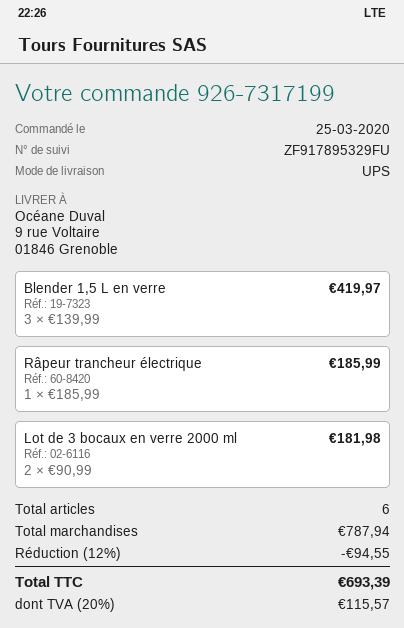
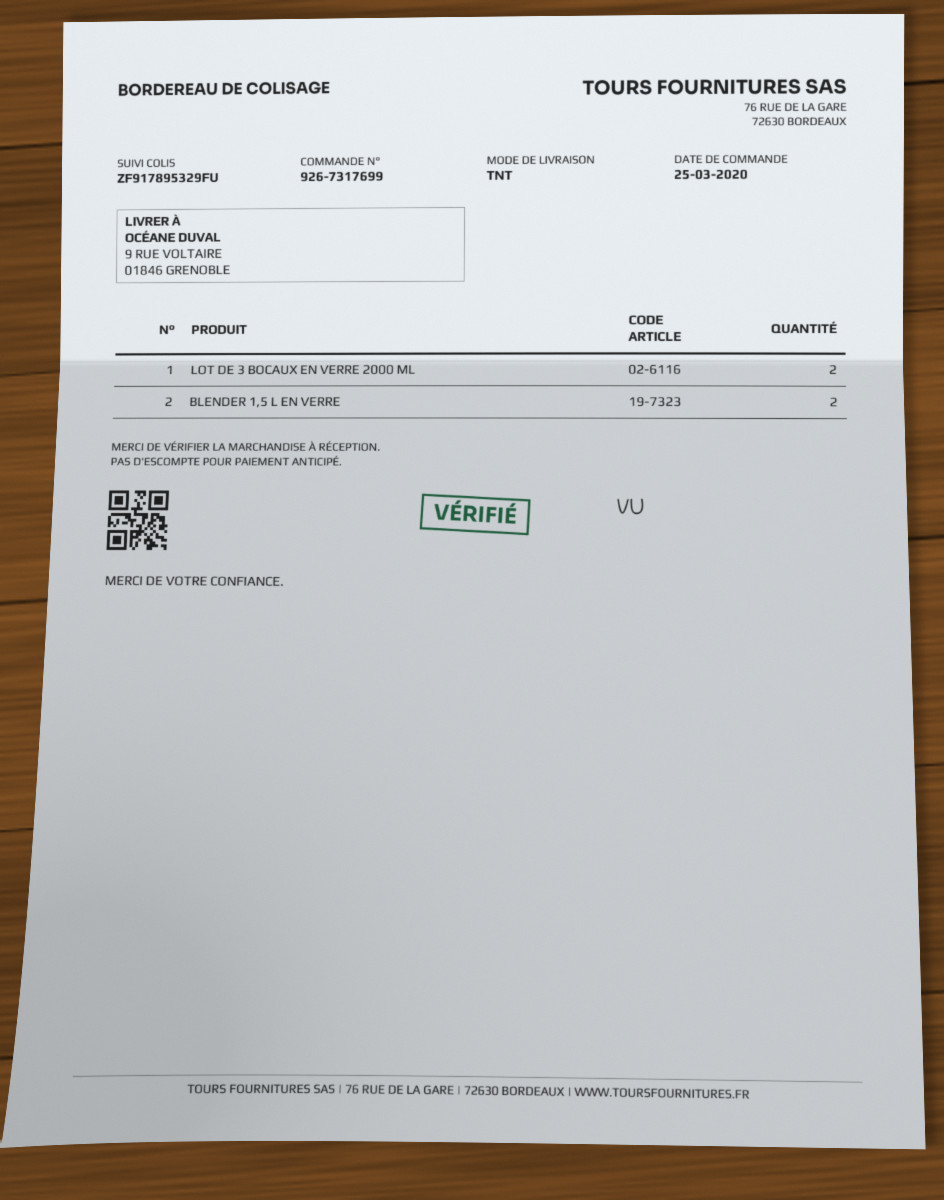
order number: 926-7317199 -> 926-7317699
shipping method: UPS -> TNT
Blender 1,5 L en verre: 3 -> 2
Râpeur trancheur électrique: 1 -> none

